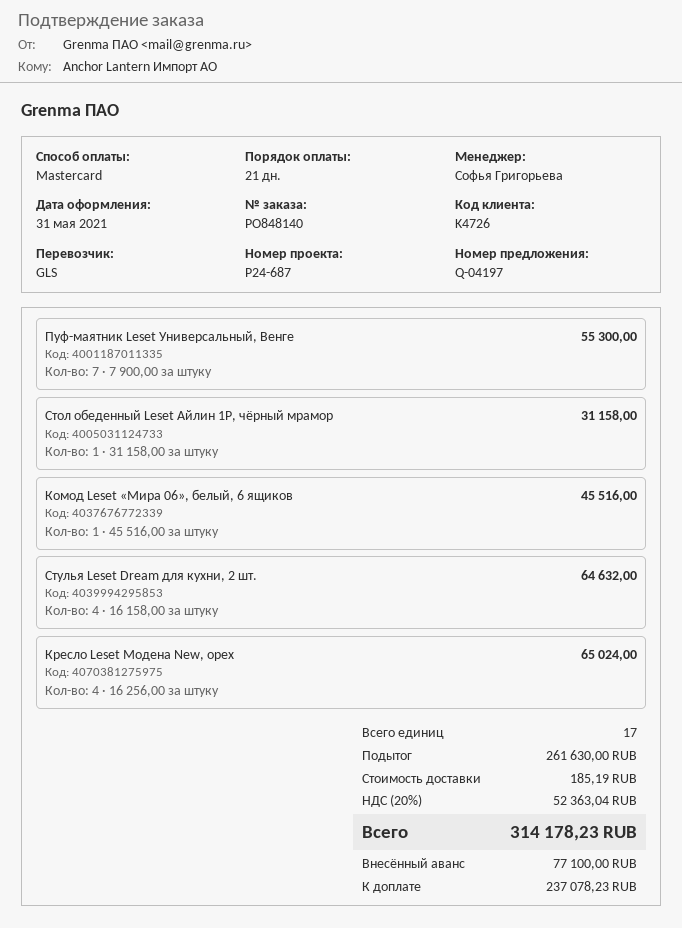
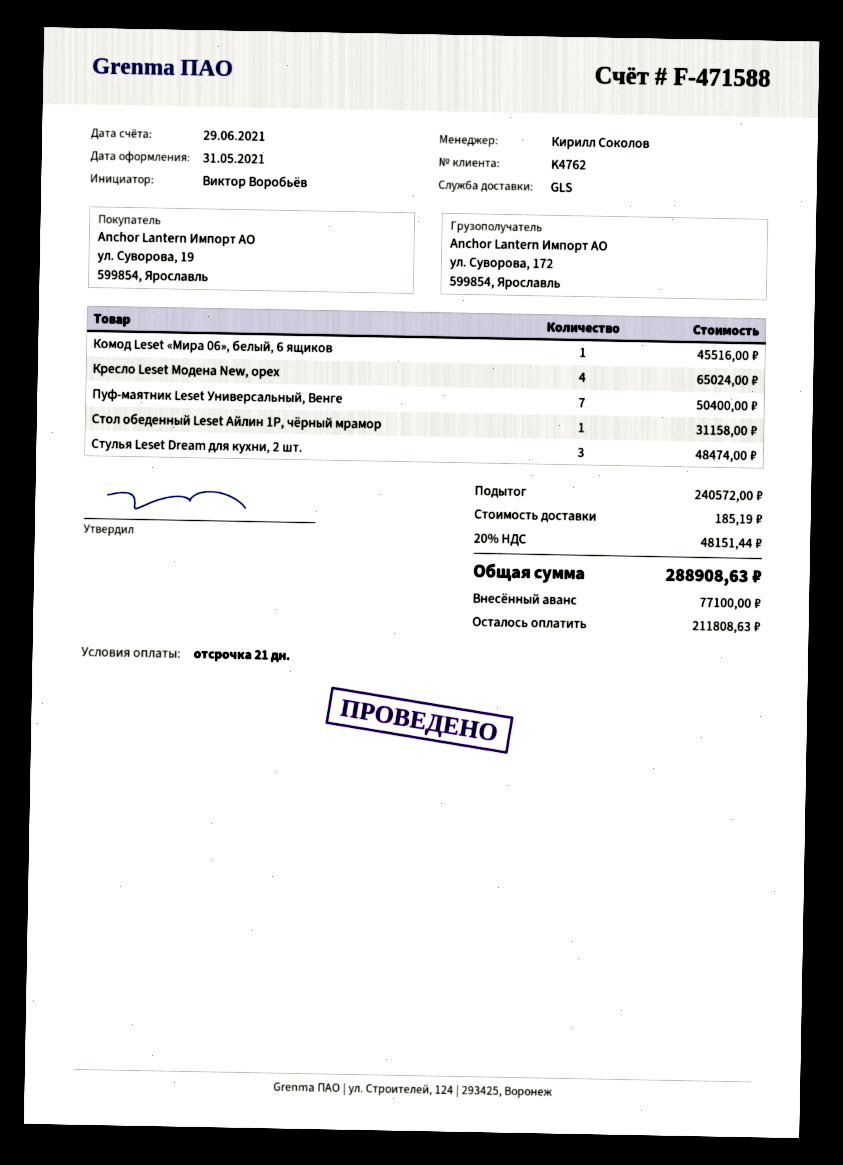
customer number: K4726 -> K4762
sales rep: Софья Григорьева -> Кирилл Соколов
Пуф-маятник Leset Универсальный, Венге: 7 for 55300.00 -> 7 for 50400.00
Стулья Leset Dream для кухни, 2 шт.: 4 for 64632.00 -> 3 for 48474.00
subtotal: 261630.00 -> 240572.00
tax: 20% = 52363.04 -> 20% = 48151.44
total: 314178.23 -> 288908.63
balance: 237078.23 -> 211808.63

